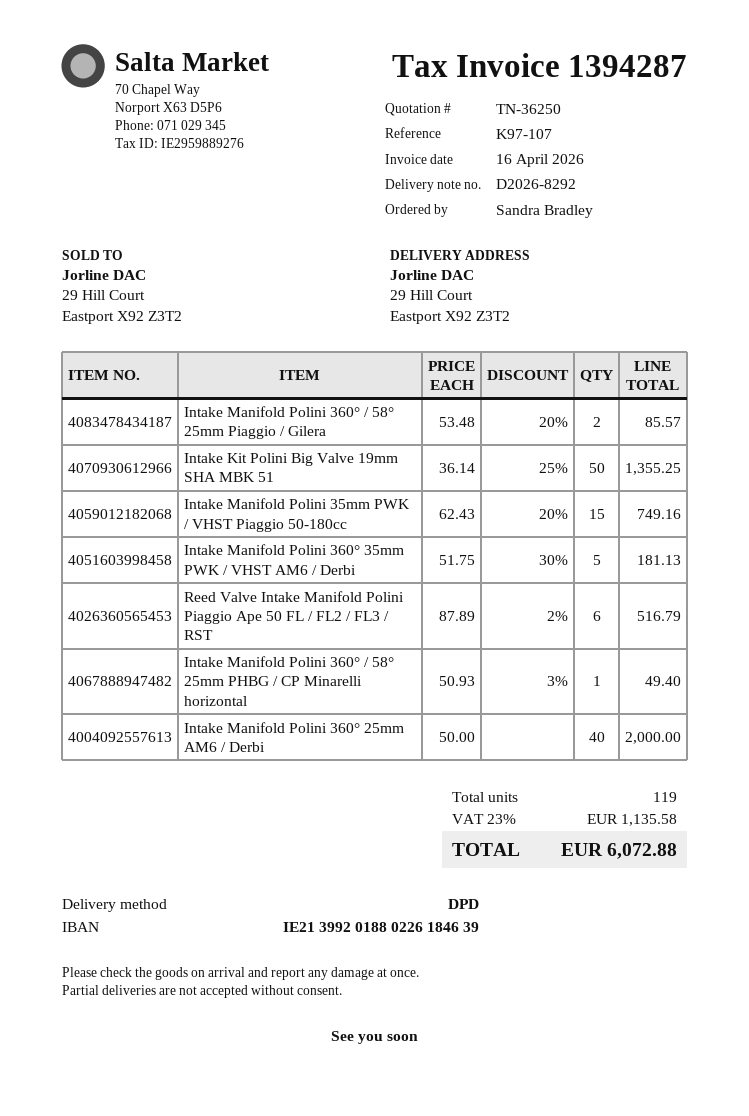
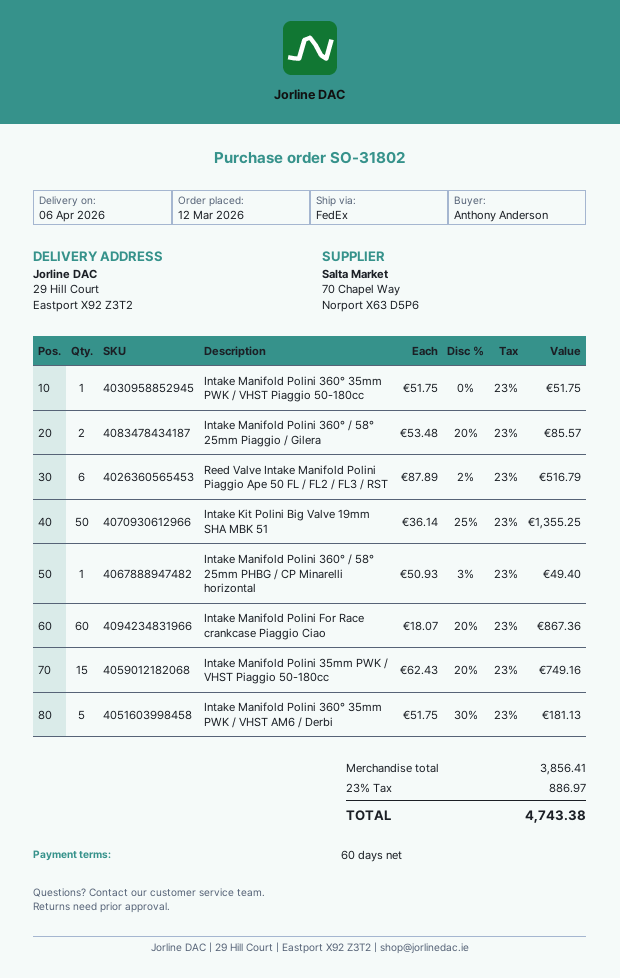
ordered by: Sandra Bradley -> Anthony Anderson
shipping method: DPD -> FedEx
Intake Manifold Polini 360° 25mm AM6 / Derbi: 40 x 50.00 = 2000.00 -> none
Intake Manifold Polini 360° 35mm PWK / VHST Piaggio 50-180cc: none -> 1 x 51.75 = 51.75
Intake Manifold Polini For Race crankcase Piaggio Ciao: none -> 60 x 18.07 - 20% = 867.36
tax: 23% = 1135.58 -> 23% = 886.97
total: 6072.88 -> 4743.38

